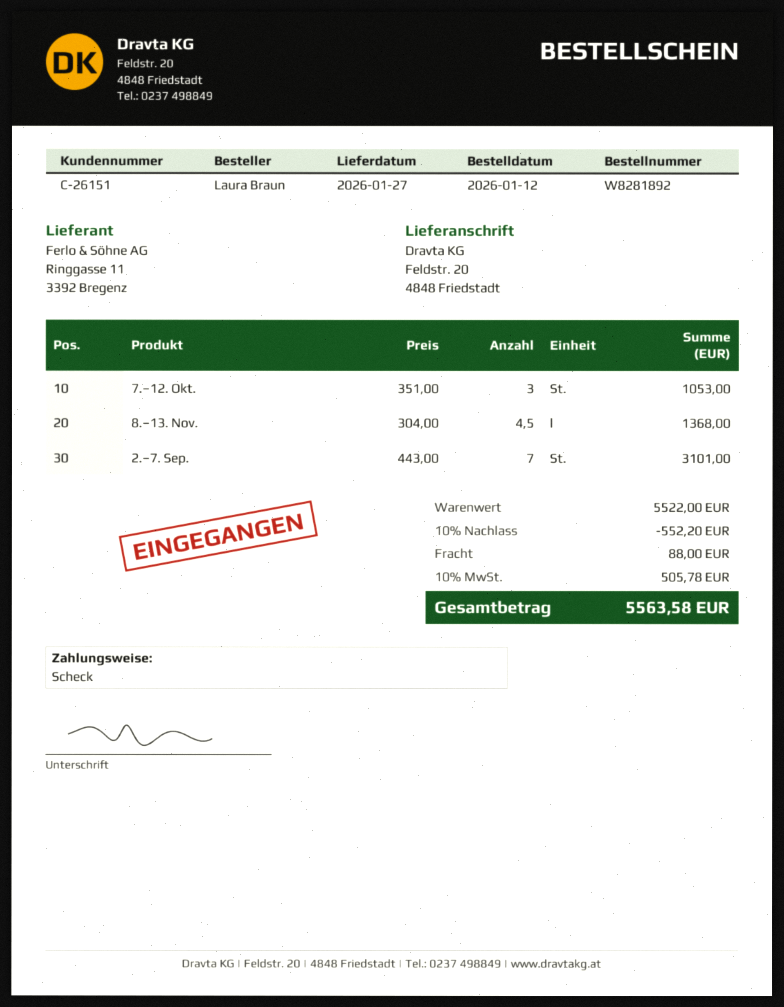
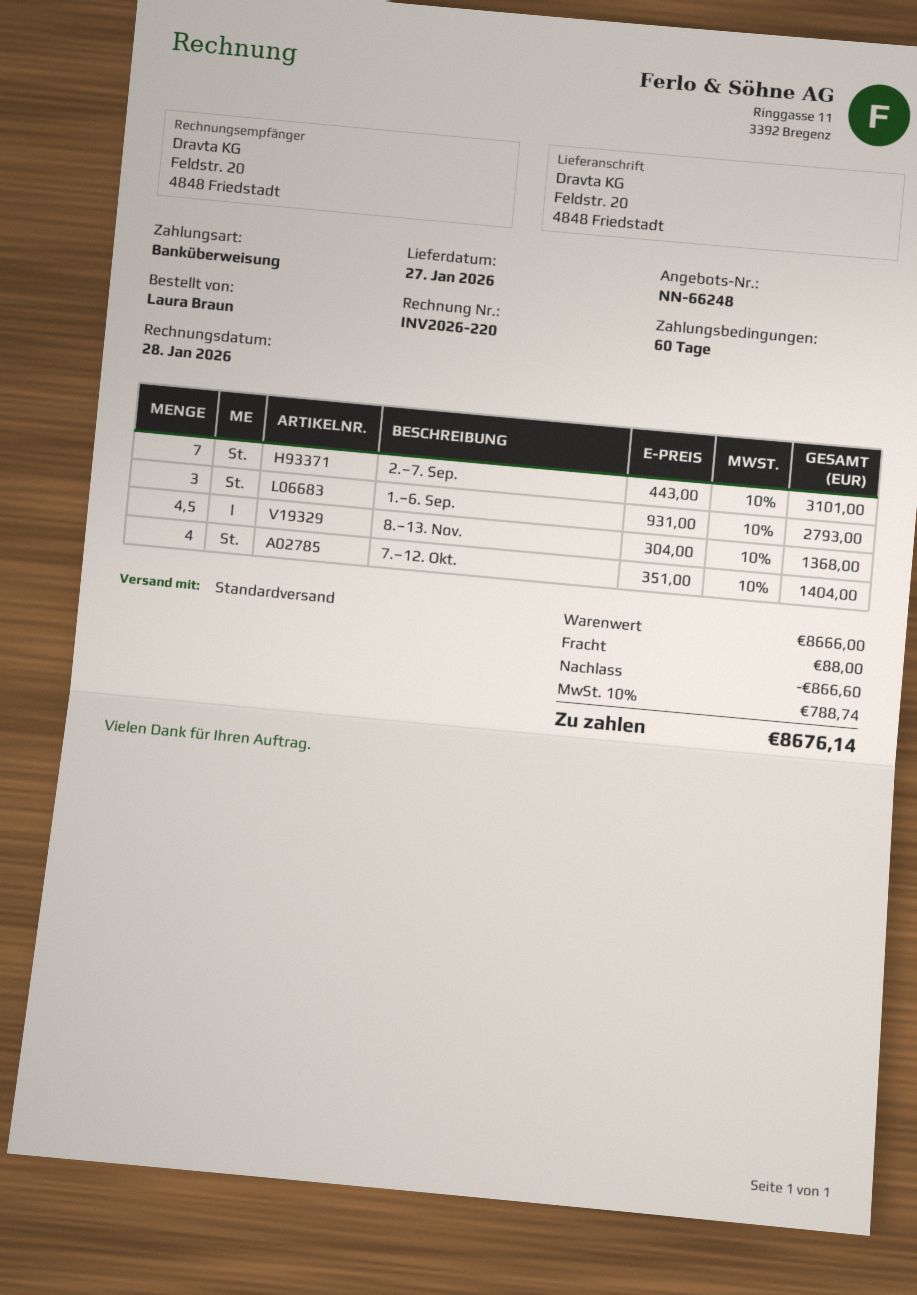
payment method: cheque -> bank transfer
7.–12. Okt.: 3 x 351.00 = 1053.00 -> 4 x 351.00 = 1404.00
1.–6. Sep.: none -> 3 x 931.00 = 2793.00
subtotal: 5522.00 -> 8666.00
discount: 552.20 -> 866.60
tax: 10% = 505.78 -> 10% = 788.74
total: 5563.58 -> 8676.14

